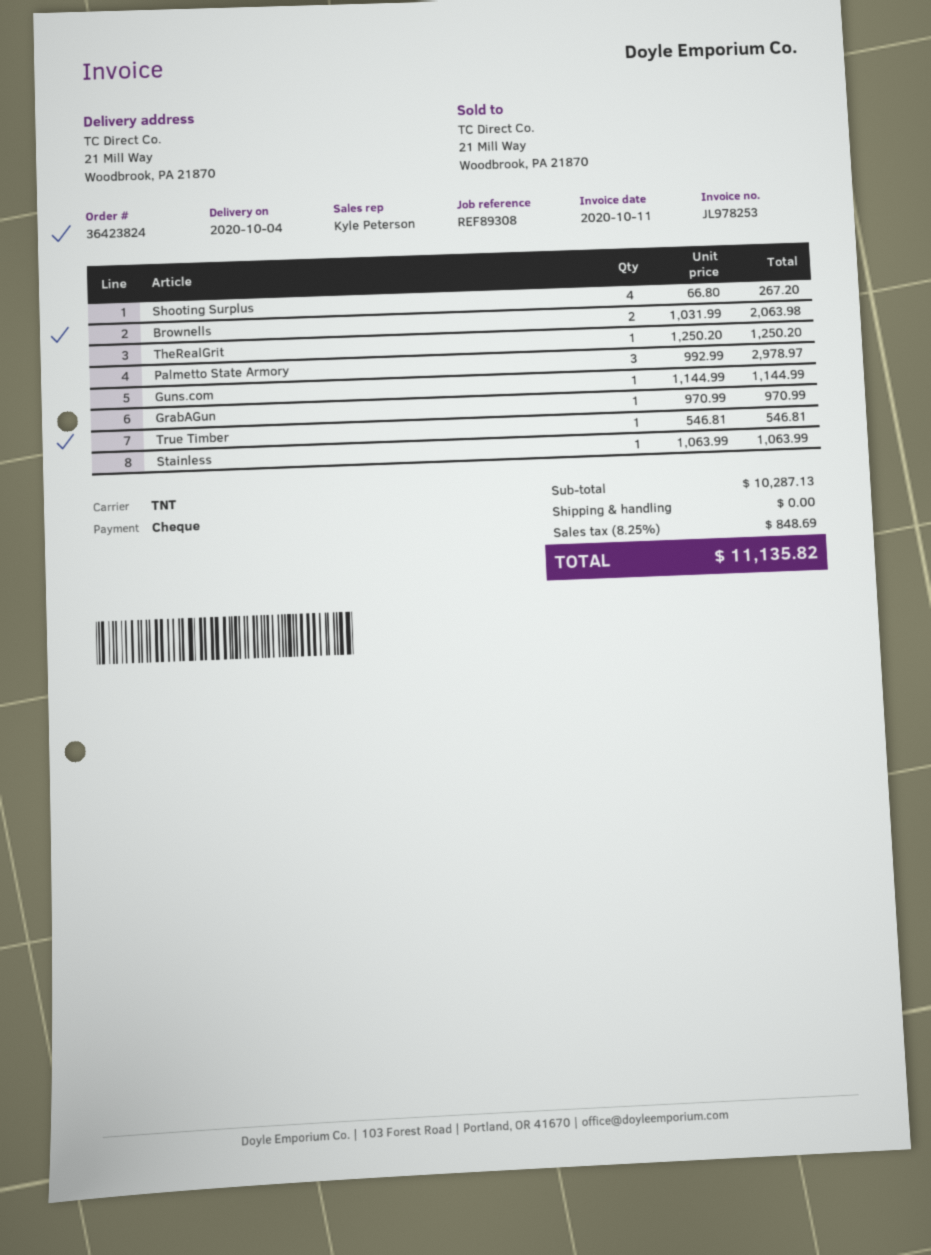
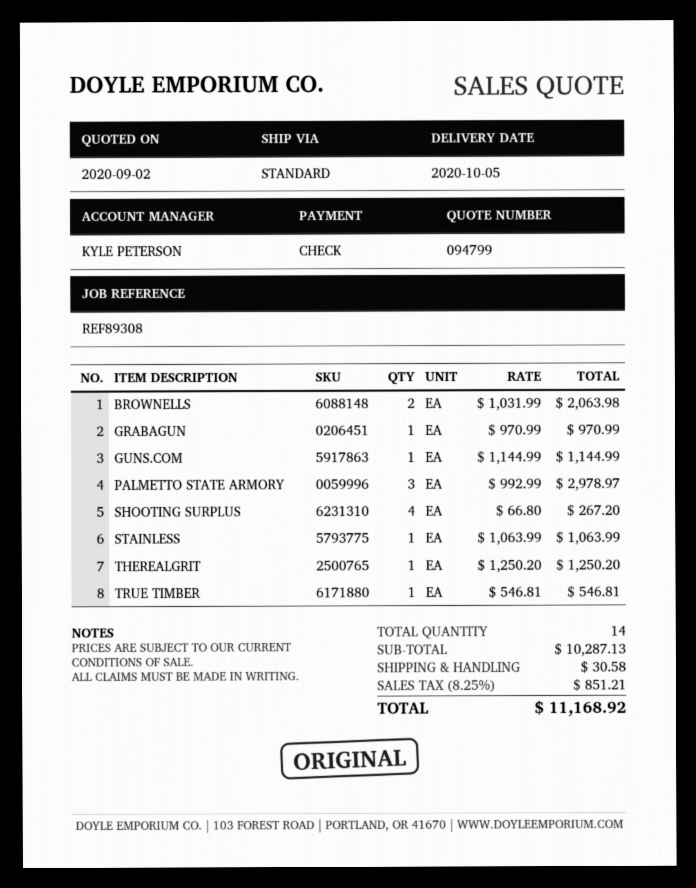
delivery date: 2020-10-04 -> 2020-10-05
shipping method: TNT -> standard
shipping: 0.00 -> 30.58
tax: 8.25% = 848.69 -> 8.25% = 851.21
total: 11135.82 -> 11168.92

